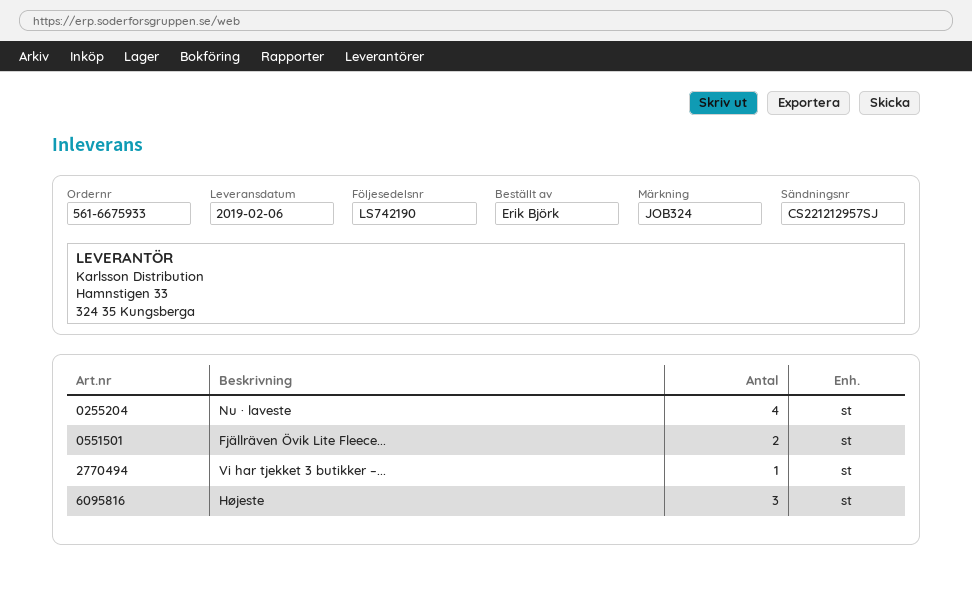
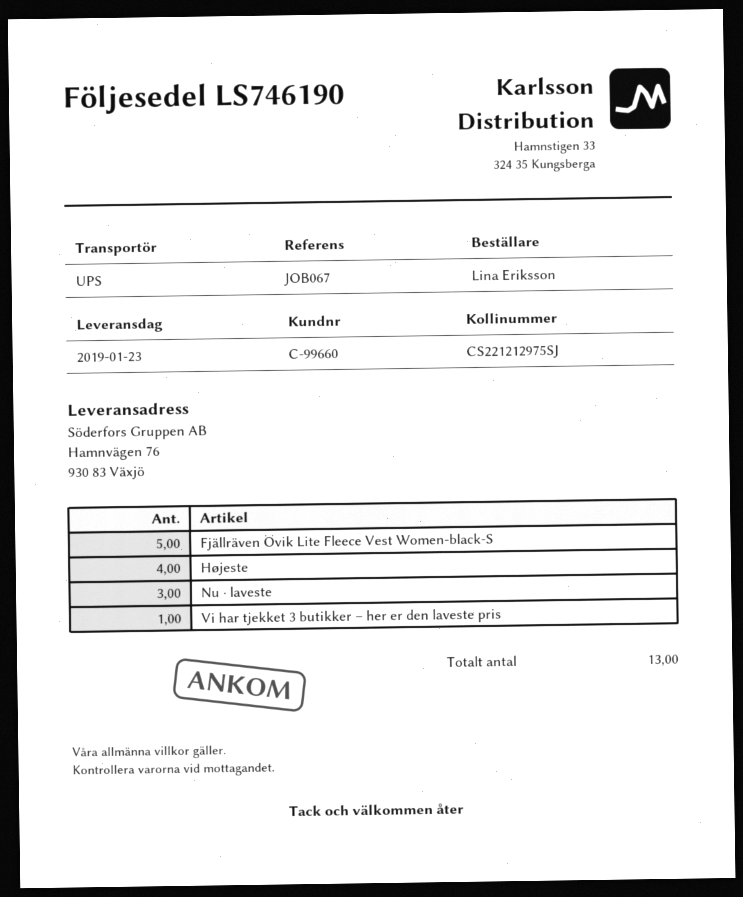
delivery note number: LS742190 -> LS746190
delivery date: 2019-02-06 -> 2019-01-23
reference: JOB324 -> JOB067
ordered by: Erik Björk -> Lina Eriksson
tracking number: CS221212957SJ -> CS221212975SJ
Nu · laveste: 4 -> 3
Fjällräven Övik Lite Fleece...: 2 -> 5
Højeste: 3 -> 4

